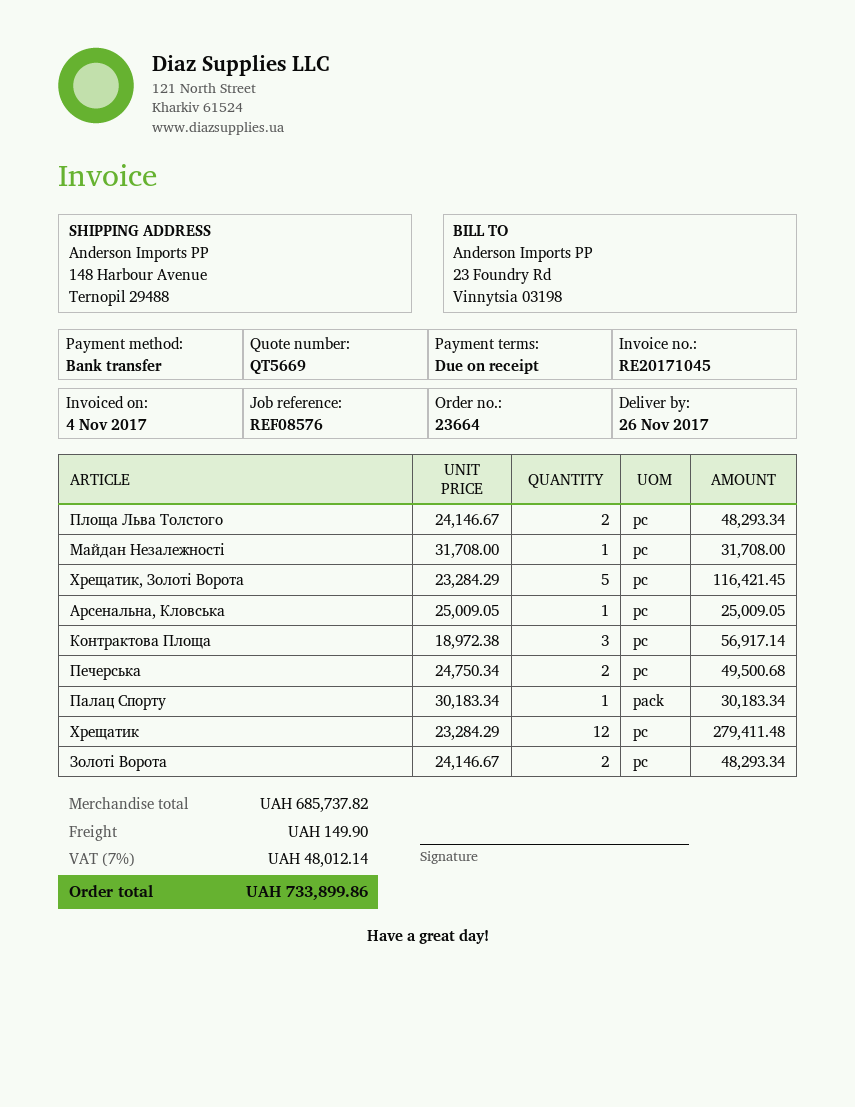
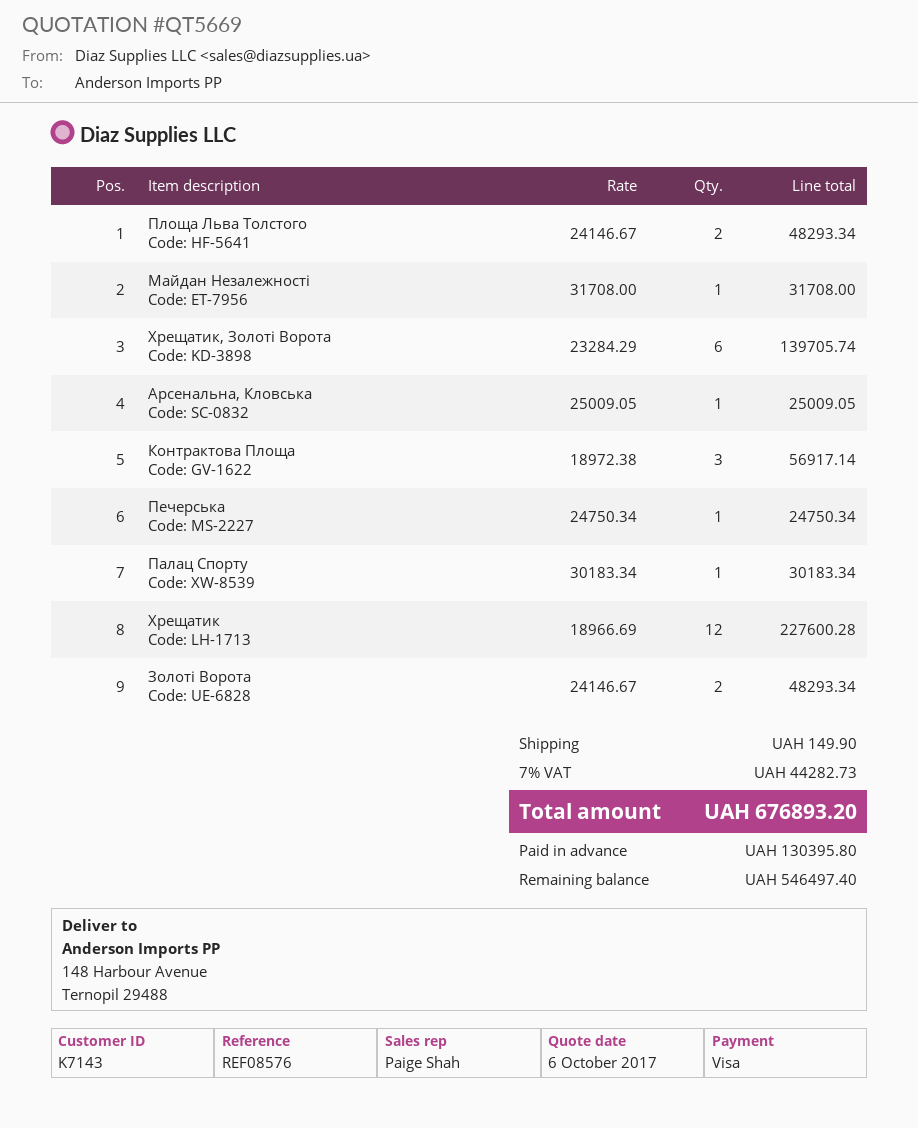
payment method: bank transfer -> Visa
Хрещатик, Золоті Ворота: 5 x 23284.29 = 116421.45 -> 6 x 23284.29 = 139705.74
Печерська: 2 x 24750.34 = 49500.68 -> 1 x 24750.34 = 24750.34
Хрещатик: 12 x 23284.29 = 279411.48 -> 12 x 18966.69 = 227600.28
tax: 7% = 48012.14 -> 7% = 44282.73
total: 733899.86 -> 676893.20

